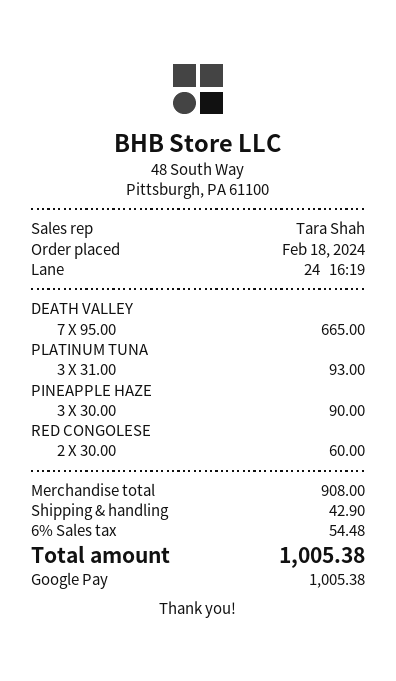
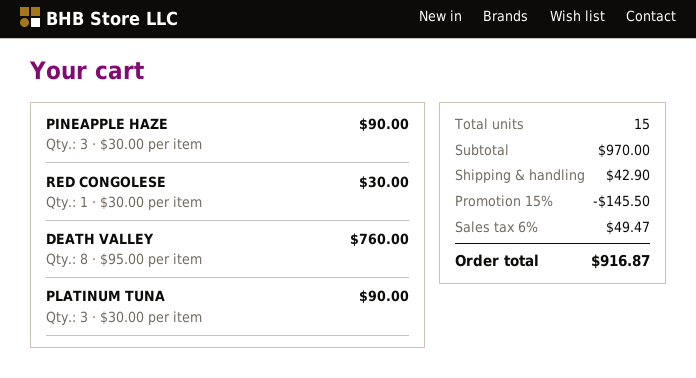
DEATH VALLEY: 7 x 95.00 = 665.00 -> 8 x 95.00 = 760.00
PLATINUM TUNA: 3 x 31.00 = 93.00 -> 3 x 30.00 = 90.00
RED CONGOLESE: 2 x 30.00 = 60.00 -> 1 x 30.00 = 30.00
subtotal: 908.00 -> 970.00
discount: none -> 15% = 145.50
tax: 6% = 54.48 -> 6% = 49.47
total: 1005.38 -> 916.87

